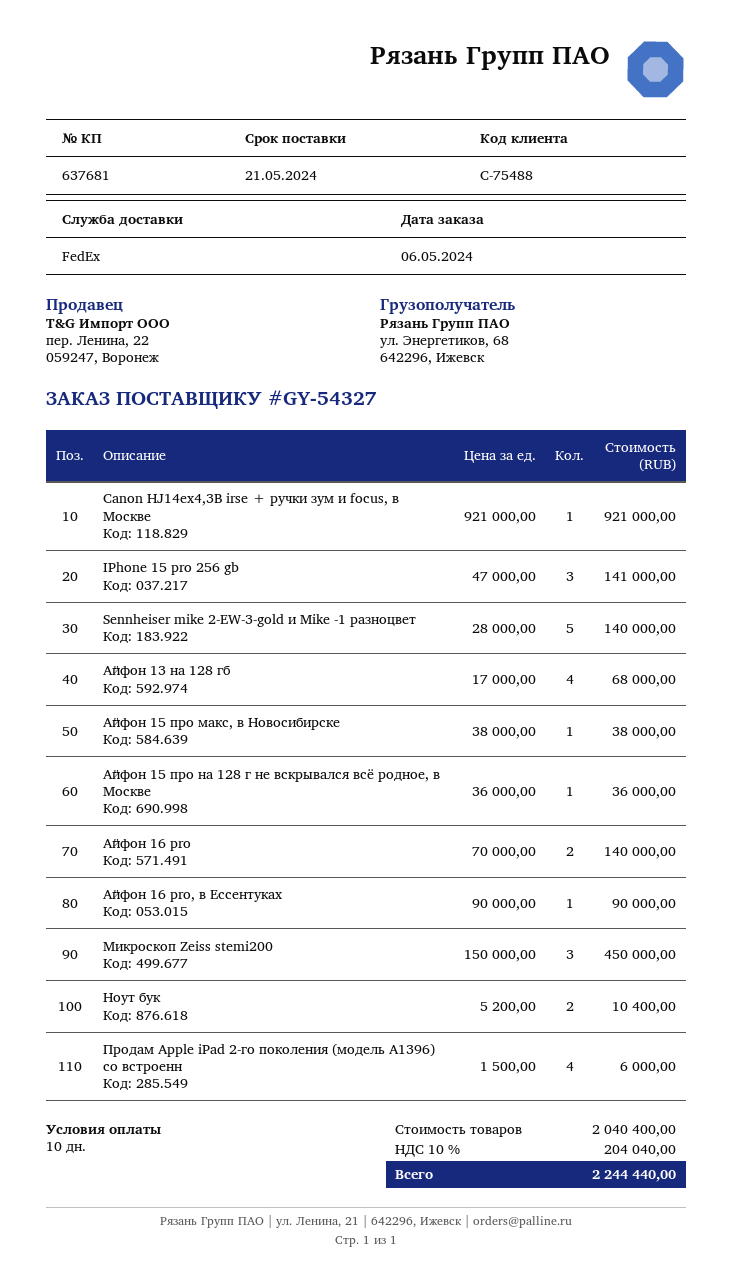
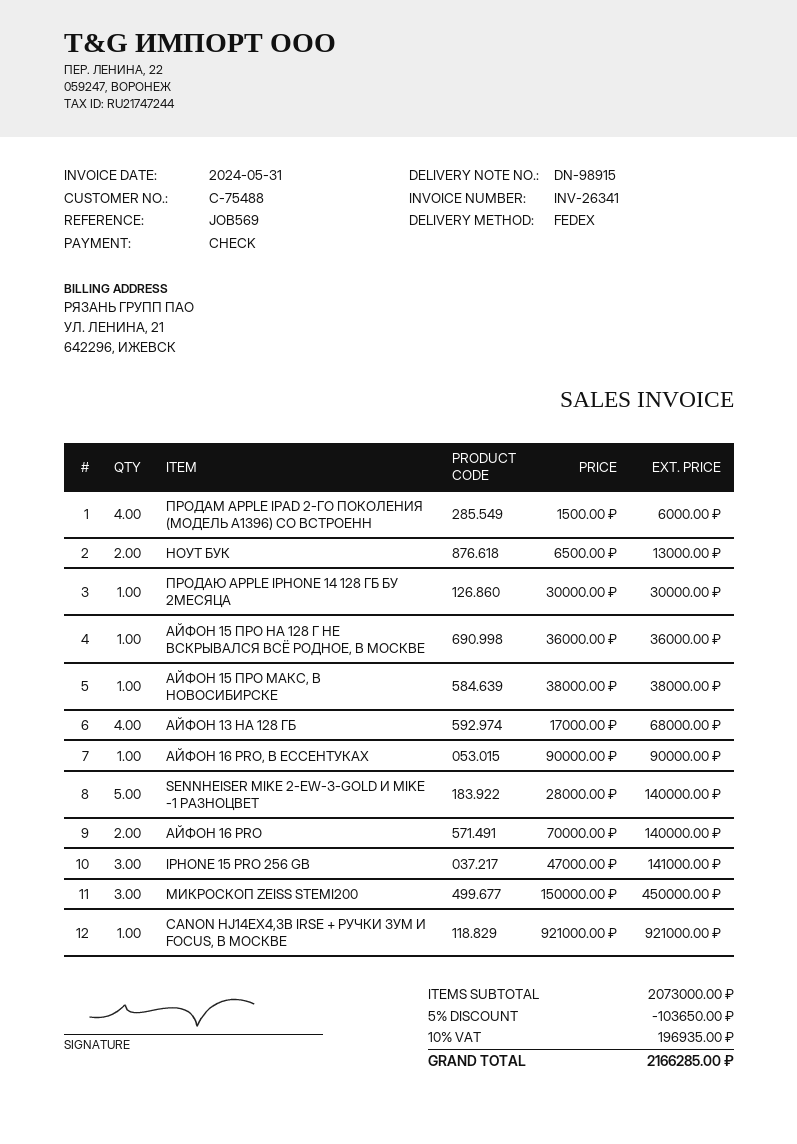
Ноут бук: 2 x 5200.00 = 10400.00 -> 2 x 6500.00 = 13000.00
ПРОДАЮ APPLE IPHONE 14 128 ГБ БУ 2МЕСЯЦА: none -> 1 x 30000.00 = 30000.00
subtotal: 2040400.00 -> 2073000.00
discount: none -> 5% = 103650.00
tax: 10% = 204040.00 -> 10% = 196935.00
total: 2244440.00 -> 2166285.00

